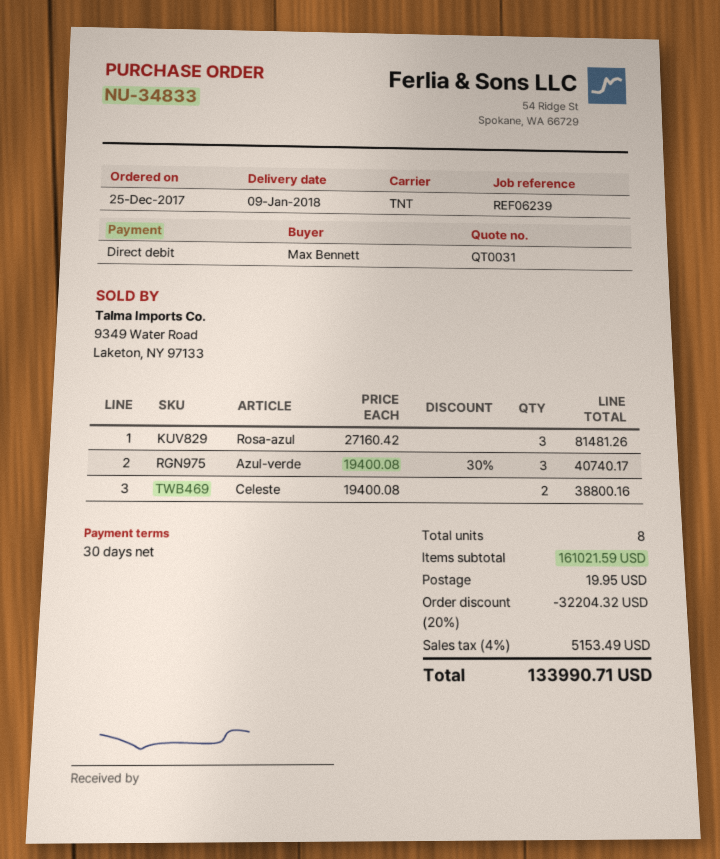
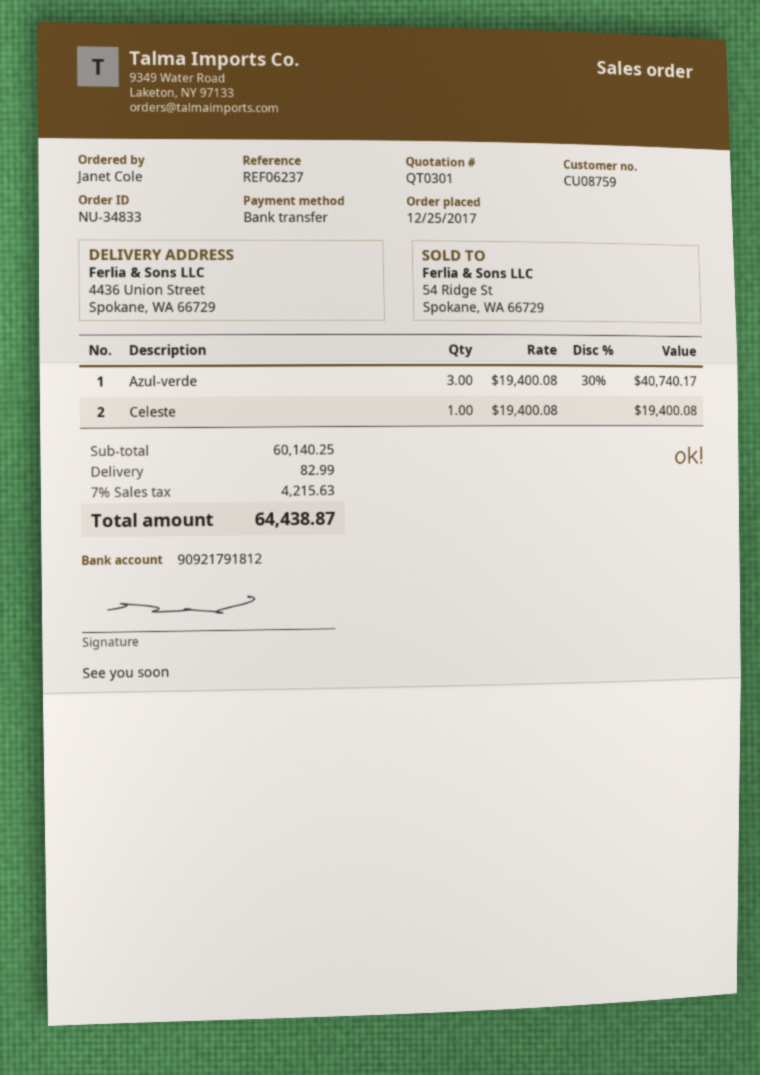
quote number: QT0031 -> QT0301
reference: REF06239 -> REF06237
ordered by: Max Bennett -> Janet Cole
payment method: direct debit -> bank transfer
Rosa-azul: 3 x 27160.42 = 81481.26 -> none
Celeste: 2 x 19400.08 = 38800.16 -> 1 x 19400.08 = 19400.08
subtotal: 161021.59 -> 60140.25
discount: 20% = 32204.32 -> none
shipping: 19.95 -> 82.99
tax: 4% = 5153.49 -> 7% = 4215.63
total: 133990.71 -> 64438.87

